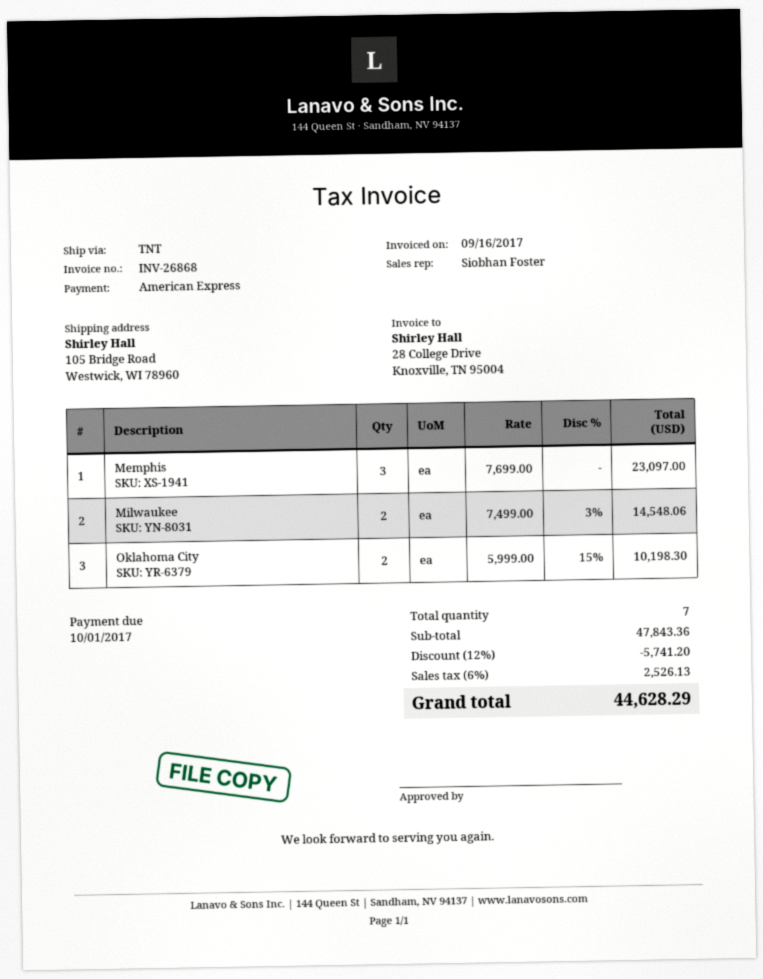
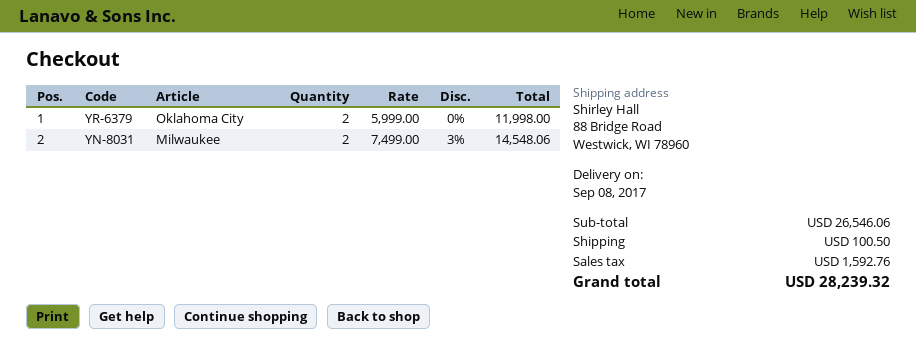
ship to: 105 Bridge Road, Westwick, WI 78960 -> 88 Bridge Road, Westwick, WI 78960
Memphis: 3 x 7699.00 = 23097.00 -> none
Oklahoma City: 2 x 5999.00 - 15% = 10198.30 -> 2 x 5999.00 = 11998.00
subtotal: 47843.36 -> 26546.06
discount: 12% = 5741.20 -> none
shipping: none -> 100.50
tax: 2526.13 -> 1592.76
total: 44628.29 -> 28239.32

